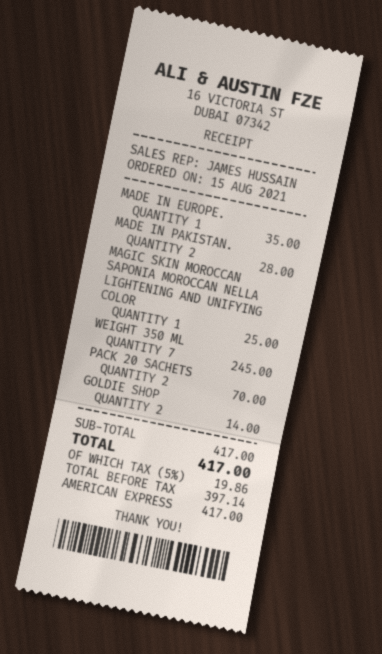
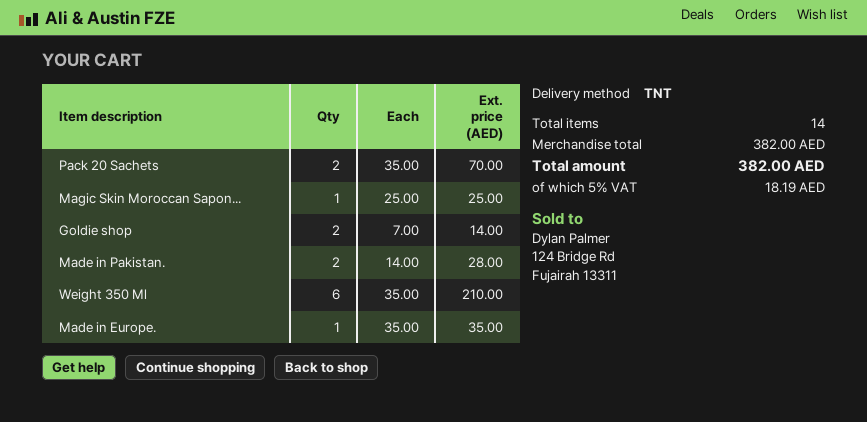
WEIGHT 350 ML: 7 for 245.00 -> 6 for 210.00
subtotal: 417.00 -> 382.00
tax: 5% = 19.86 -> 5% = 18.19
total: 417.00 -> 382.00

